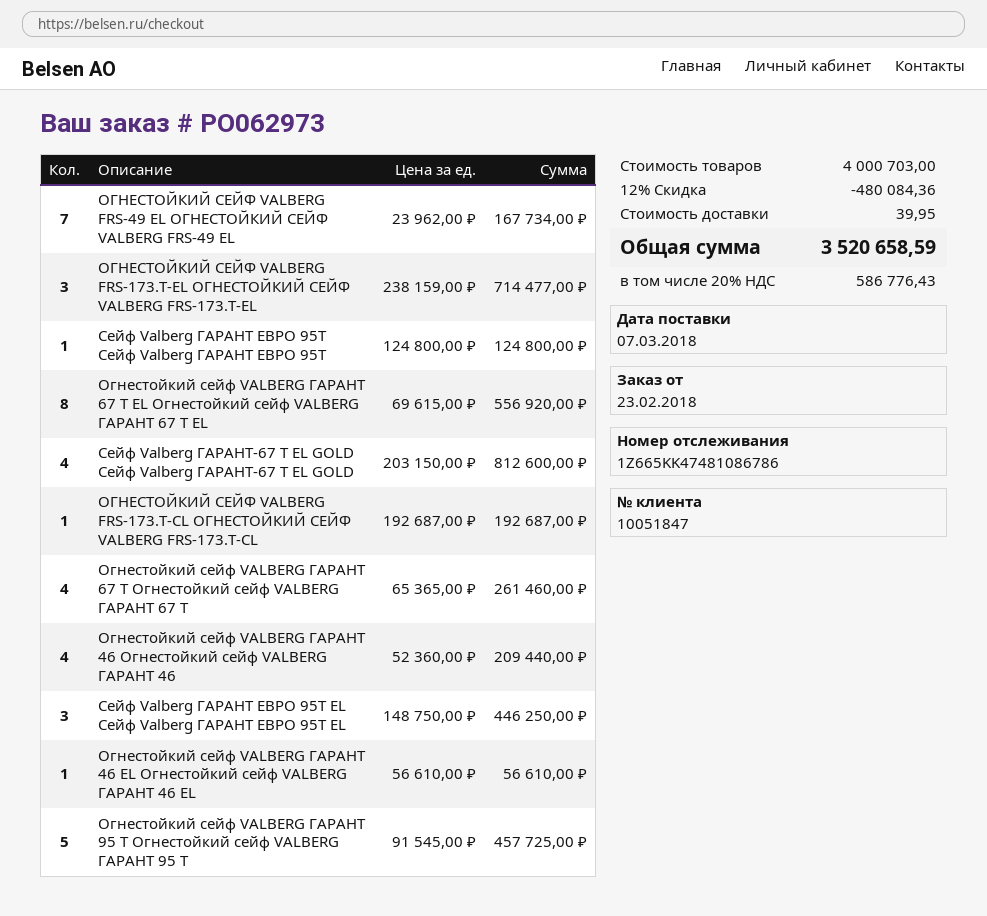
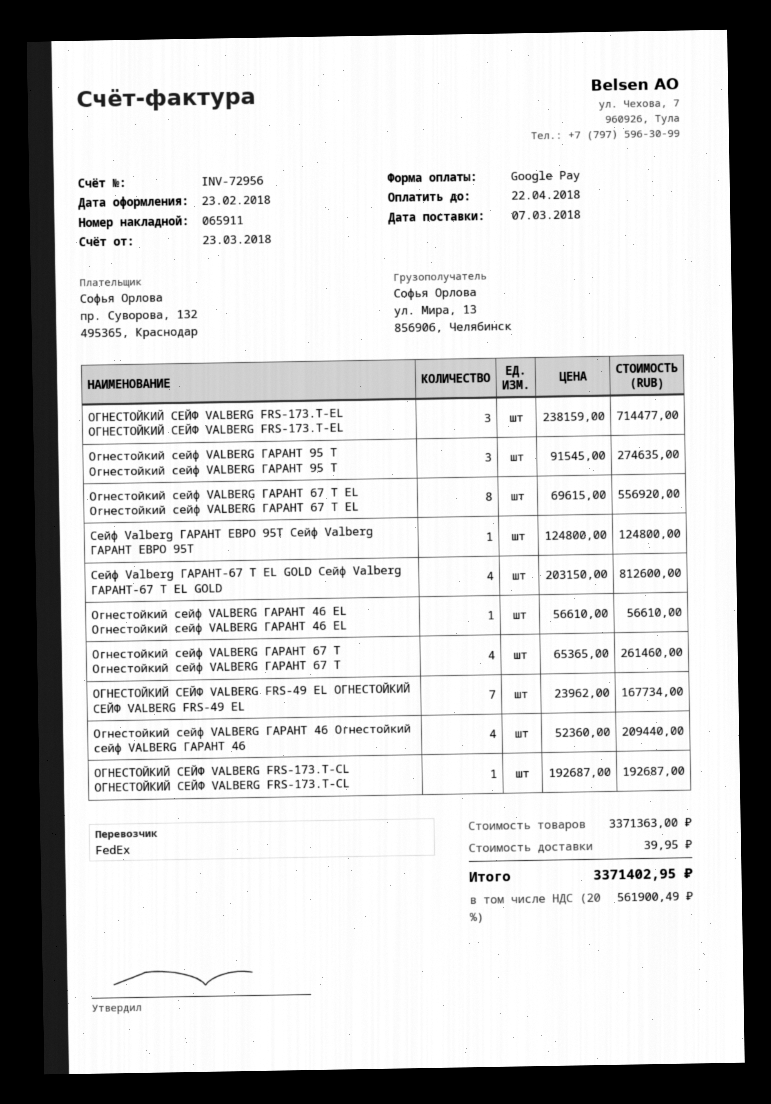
Сейф Valberg ГАРАНТ ЕВРО 95Т EL Сейф Valberg ГАРАНТ ЕВРО 95Т EL: 3 x 148750.00 = 446250.00 -> none
Огнестойкий сейф VALBERG ГАРАНТ 95 T Огнестойкий сейф VALBERG ГАРАНТ 95 T: 5 x 91545.00 = 457725.00 -> 3 x 91545.00 = 274635.00
subtotal: 4000703.00 -> 3371363.00
discount: 12% = 480084.36 -> none
tax: 20% = 586776.43 -> 20% = 561900.49
total: 3520658.59 -> 3371402.95

